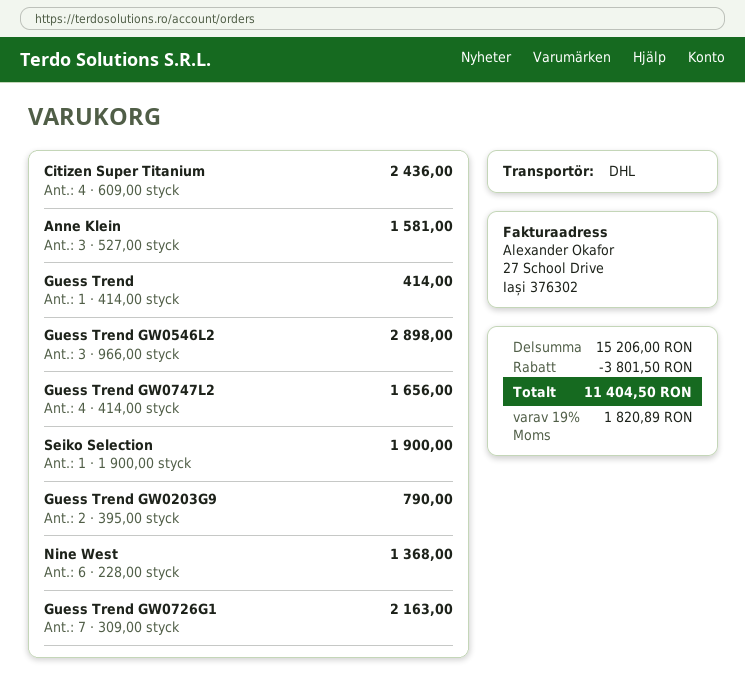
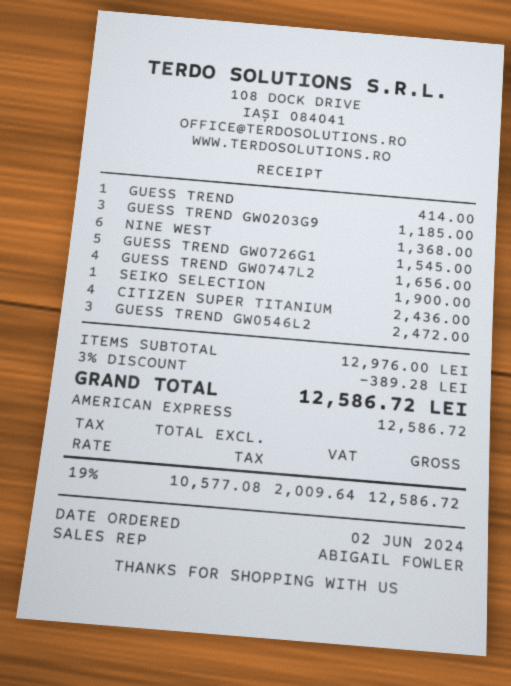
Anne Klein: 3 for 1581.00 -> none
Guess Trend GW0546L2: 3 for 2898.00 -> 3 for 2472.00
Guess Trend GW0203G9: 2 for 790.00 -> 3 for 1185.00
Guess Trend GW0726G1: 7 for 2163.00 -> 5 for 1545.00
subtotal: 15206.00 -> 12976.00
discount: 3801.50 -> 389.28
tax: 19% = 1820.89 -> 19% = 2009.64
total: 11404.50 -> 12586.72

